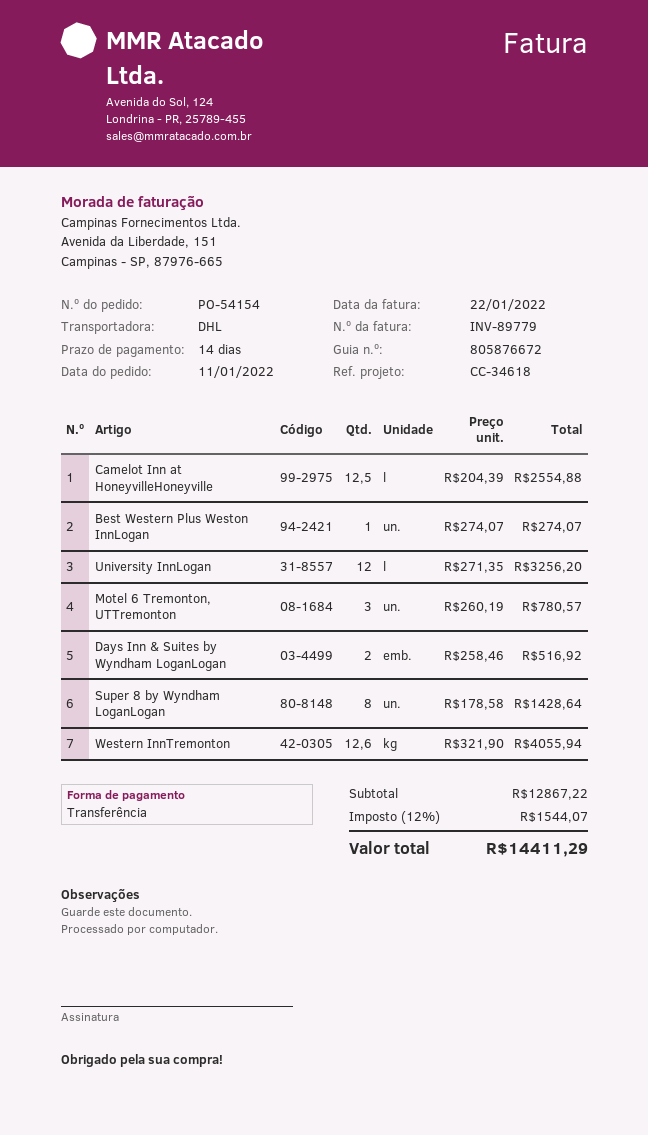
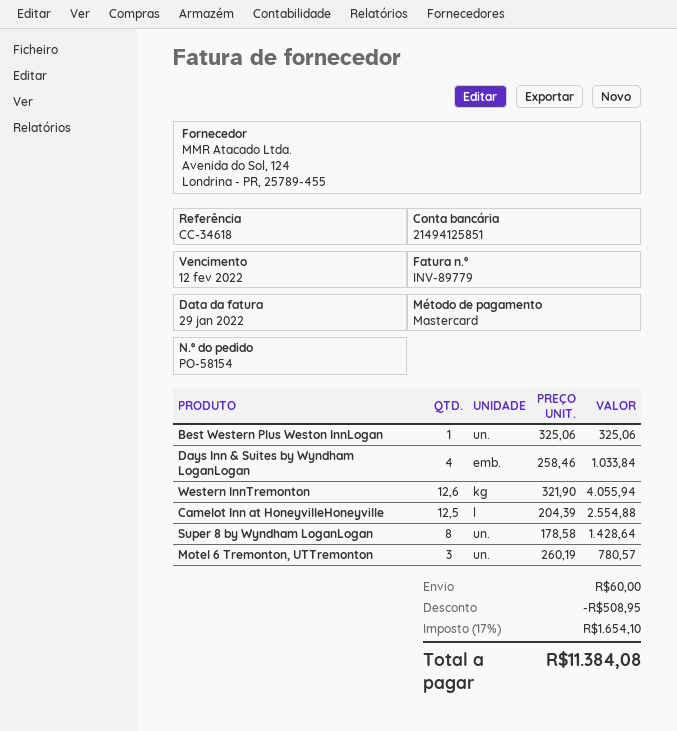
order number: PO-54154 -> PO-58154
invoice date: 2022-01-22 -> 2022-01-29
payment method: bank transfer -> Mastercard
Best Western Plus Weston InnLogan: 1 x 274.07 = 274.07 -> 1 x 325.06 = 325.06
University InnLogan: 12 x 271.35 = 3256.20 -> none
Days Inn & Suites by Wyndham LoganLogan: 2 x 258.46 = 516.92 -> 4 x 258.46 = 1033.84
discount: none -> 508.95
shipping: none -> 60.00
tax: 12% = 1544.07 -> 17% = 1654.10
total: 14411.29 -> 11384.08

